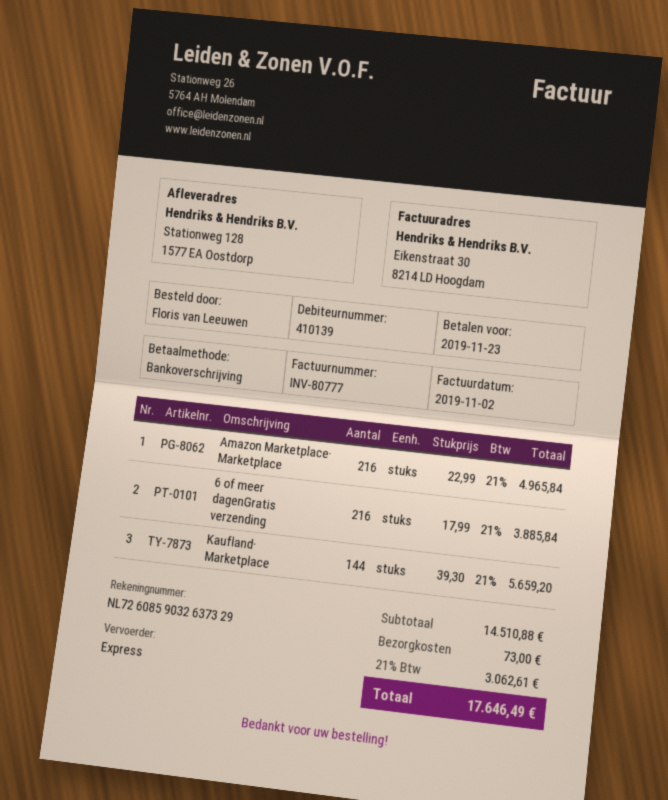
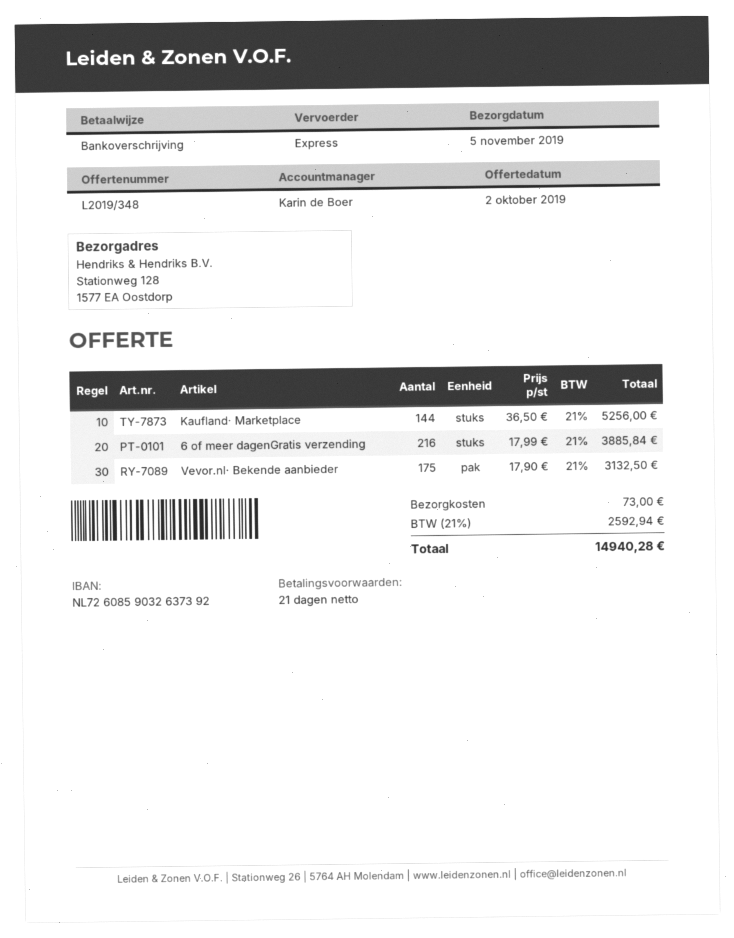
bank account: NL7260859032637329 -> NL7260859032637392
Amazon Marketplace· Marketplace: 216 x 22.99 = 4965.84 -> none
Kaufland· Marketplace: 144 x 39.30 = 5659.20 -> 144 x 36.50 = 5256.00
Vevor.nl· Bekende aanbieder: none -> 175 x 17.90 = 3132.50
tax: 21% = 3062.61 -> 21% = 2592.94
total: 17646.49 -> 14940.28

